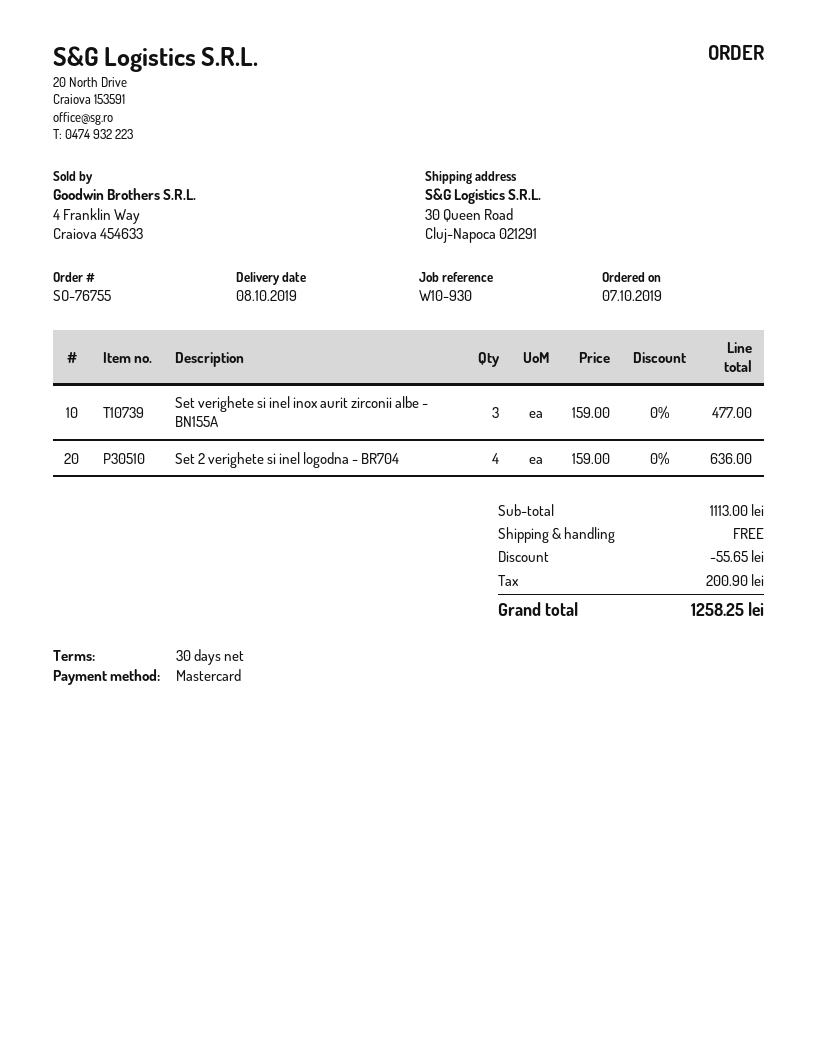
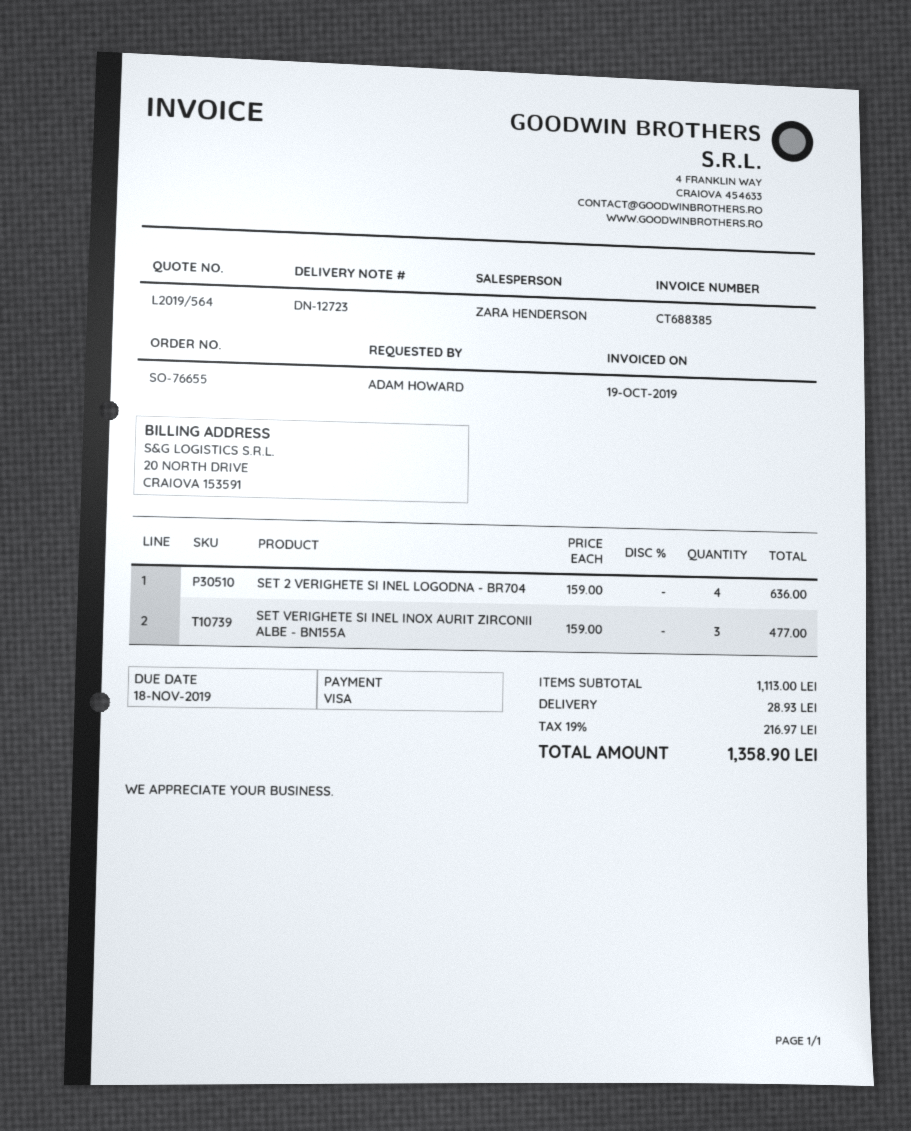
order number: SO-76755 -> SO-76655
payment method: Mastercard -> Visa
discount: 55.65 -> none
shipping: 0.00 -> 28.93
tax: 200.90 -> 216.97
total: 1258.25 -> 1358.90

